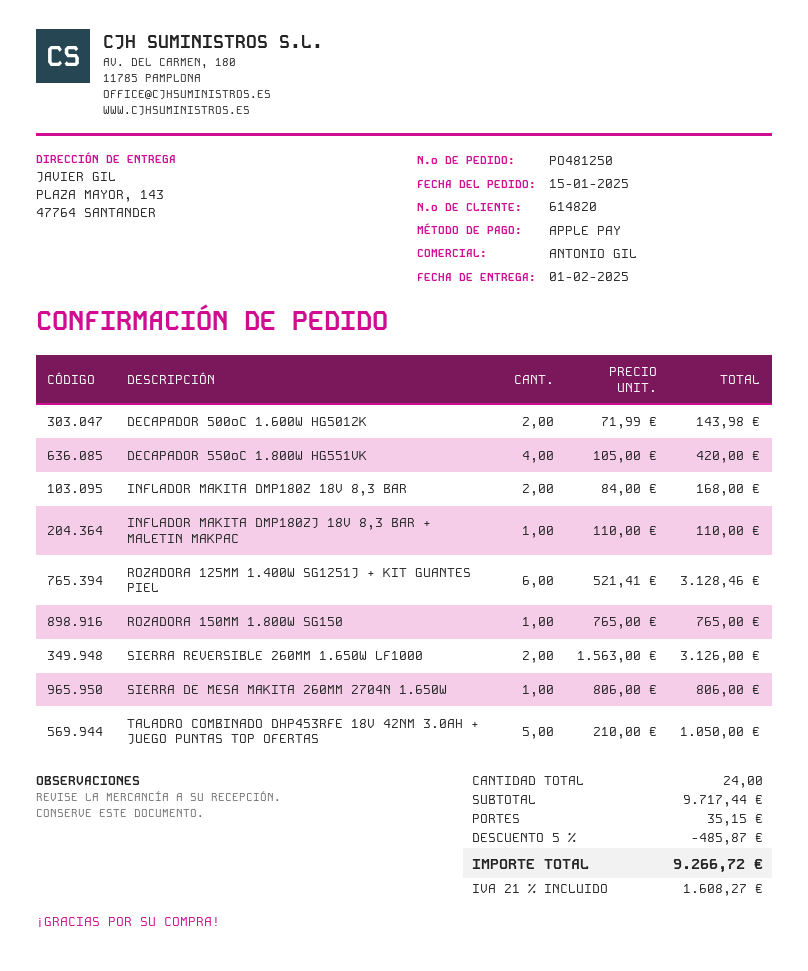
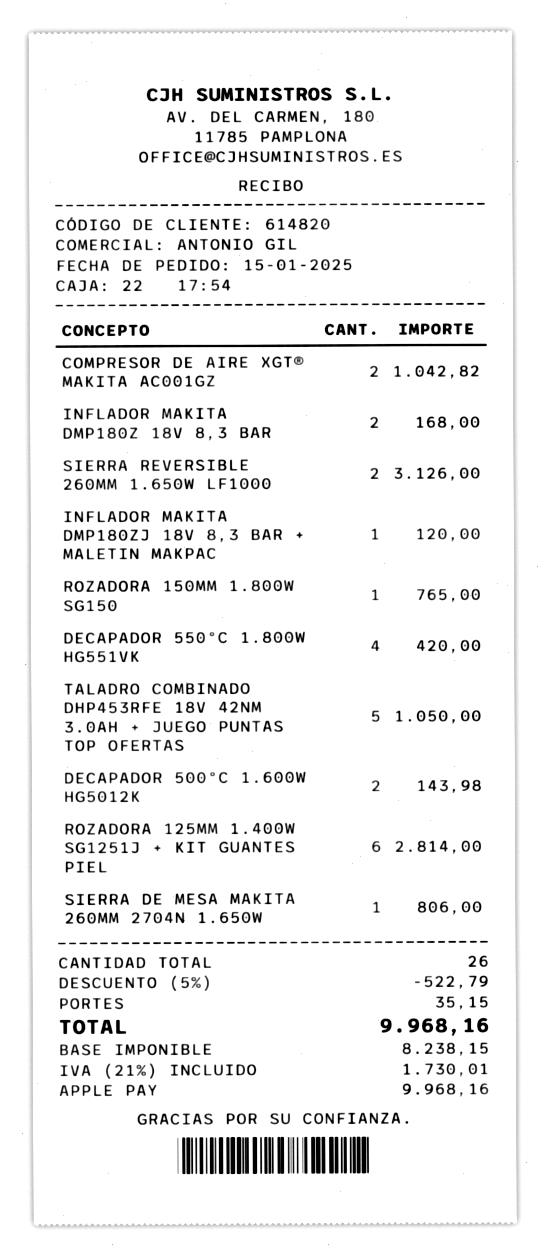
INFLADOR MAKITA DMP180ZJ 18V 8,3 BAR + MALETIN MAKPAC: 1 for 110.00 -> 1 for 120.00
ROZADORA 125MM 1.400W SG1251J + KIT GUANTES PIEL: 6 for 3128.46 -> 6 for 2814.00
COMPRESOR DE AIRE XGT® MAKITA AC001GZ: none -> 2 for 1042.82
total quantity: 24 -> 26
discount: 5% = 485.87 -> 5% = 522.79
tax: 21% = 1608.27 -> 21% = 1730.01
total: 9266.72 -> 9968.16

